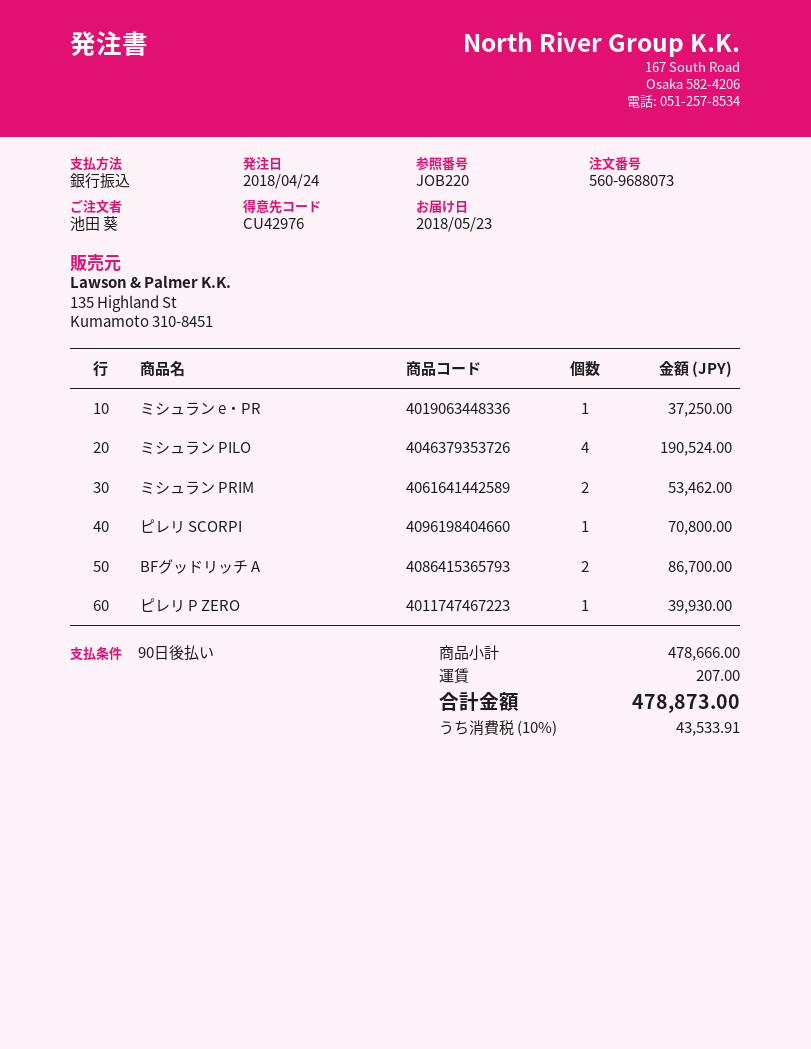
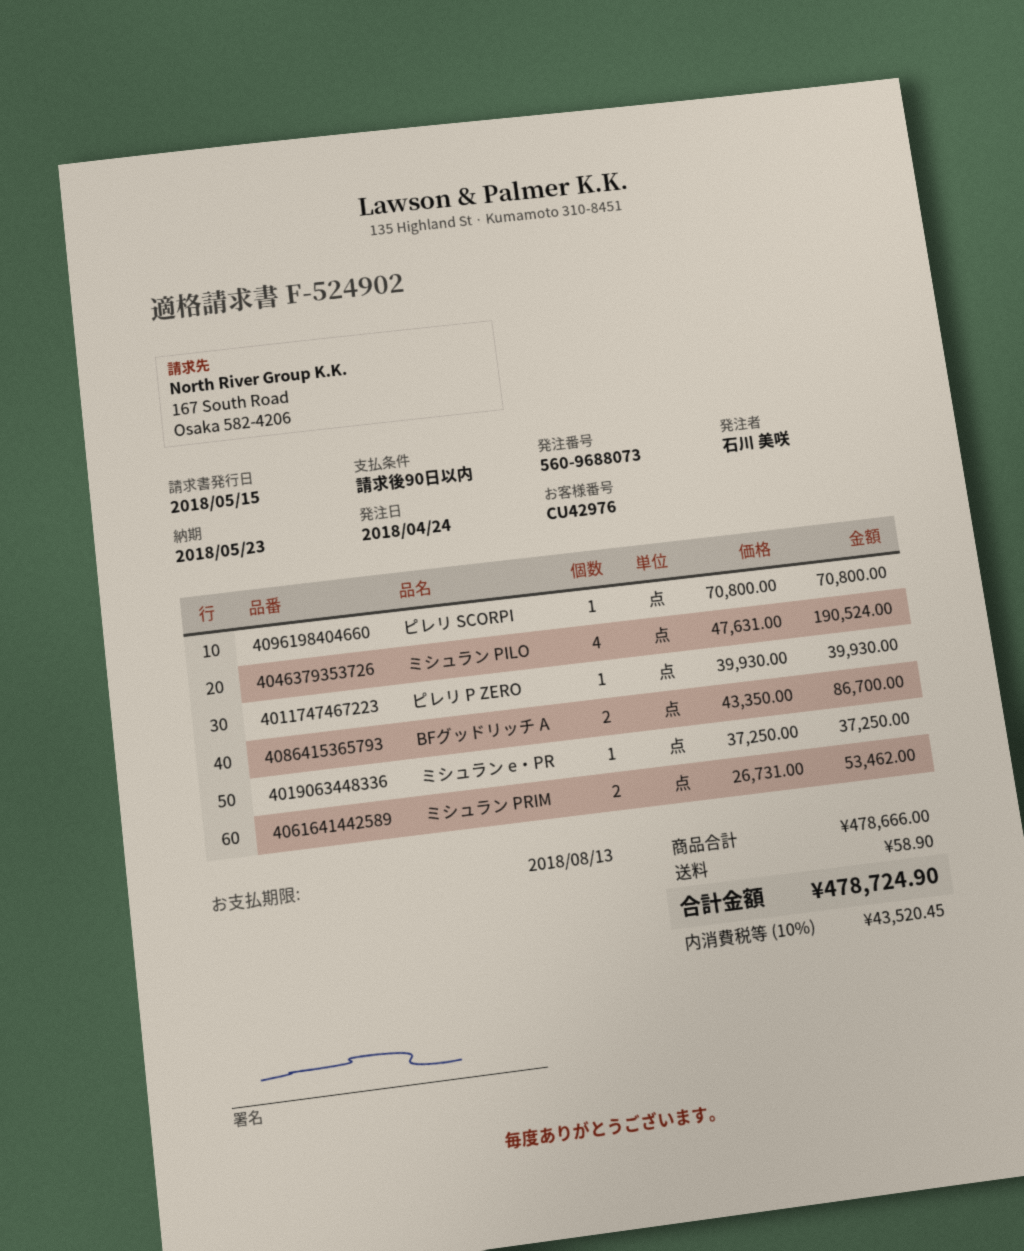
ordered by: 池田 葵 -> 石川 美咲
shipping: 207.00 -> 58.90
tax: 10% = 43533.91 -> 10% = 43520.45
total: 478873.00 -> 478724.90

